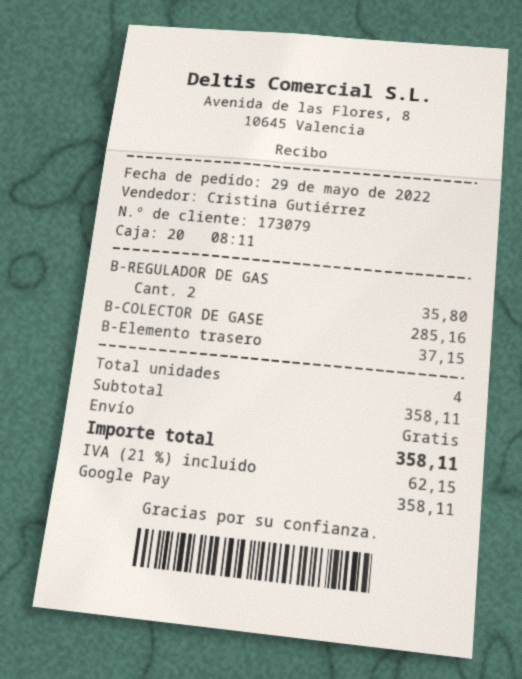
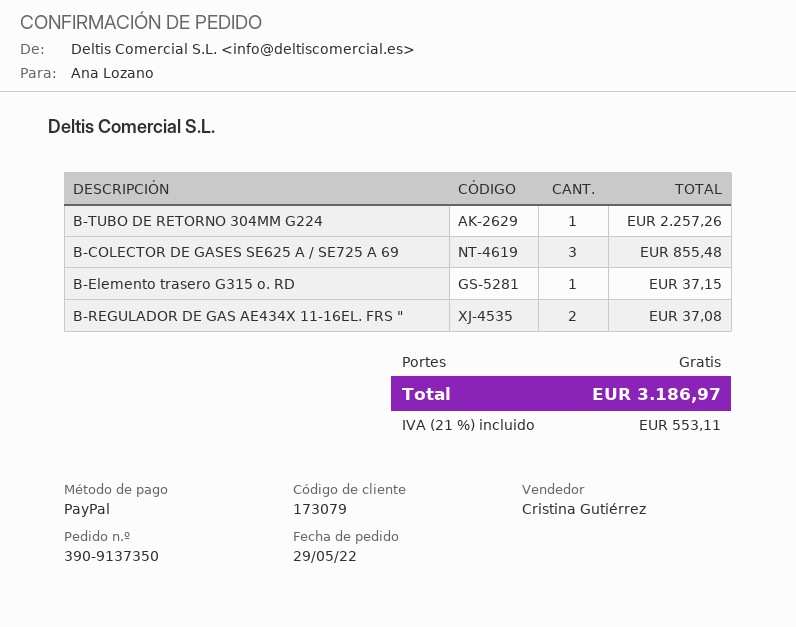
payment method: Google Pay -> PayPal
B-REGULADOR DE GAS: 2 for 35.80 -> 2 for 37.08
B-COLECTOR DE GASE: 1 for 285.16 -> 3 for 855.48
B-TUBO DE RETORNO 304MM G224: none -> 1 for 2257.26
tax: 21% = 62.15 -> 21% = 553.11
total: 358.11 -> 3186.97

